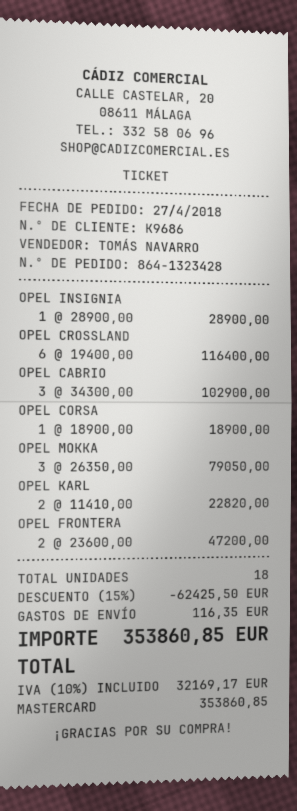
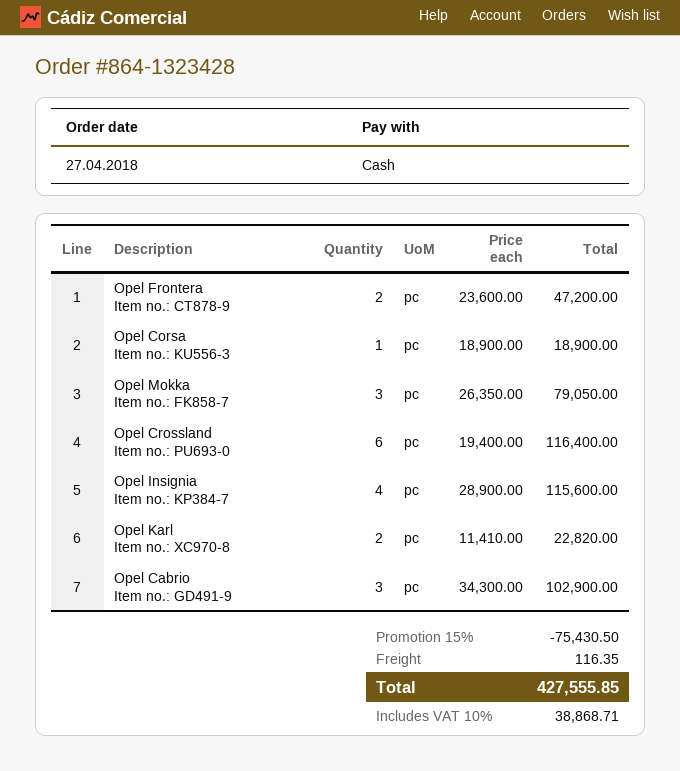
payment method: Mastercard -> cash
OPEL INSIGNIA: 1 x 28900.00 = 28900.00 -> 4 x 28900.00 = 115600.00
discount: 15% = 62425.50 -> 15% = 75430.50
tax: 10% = 32169.17 -> 10% = 38868.71
total: 353860.85 -> 427555.85

